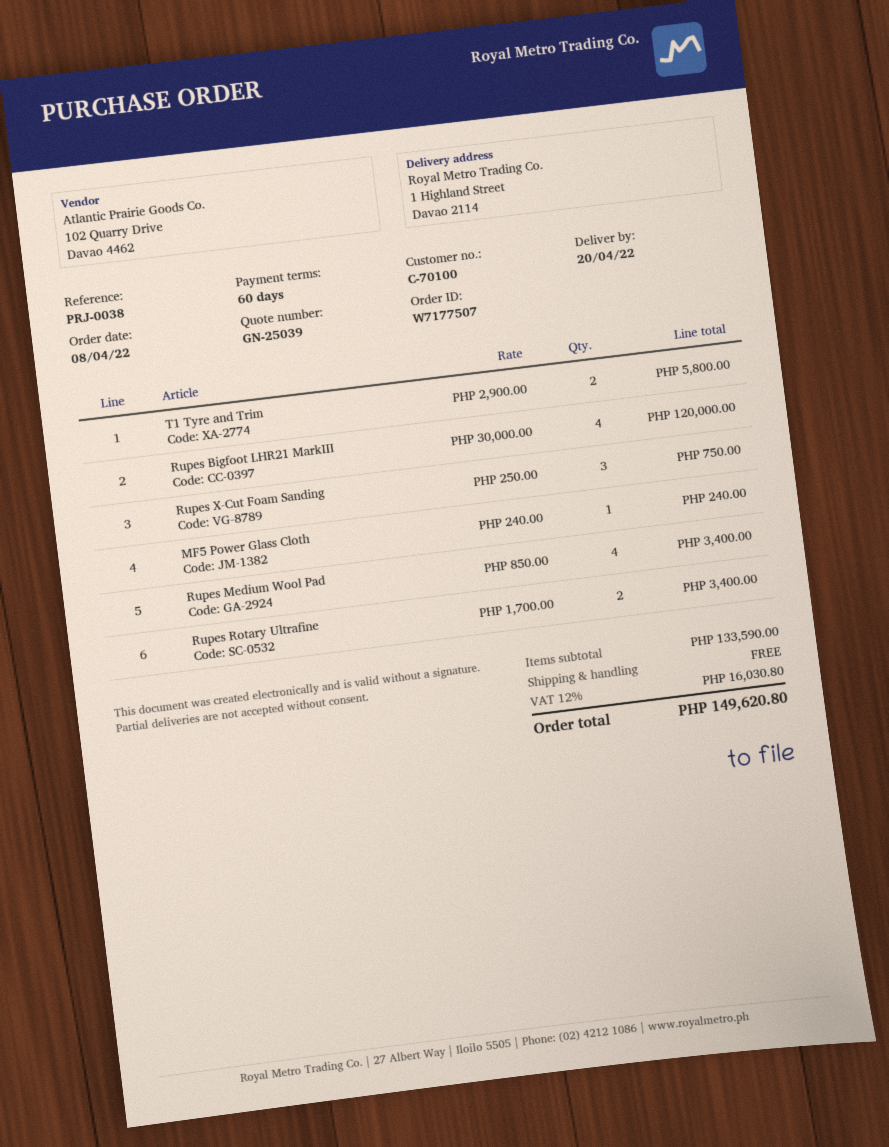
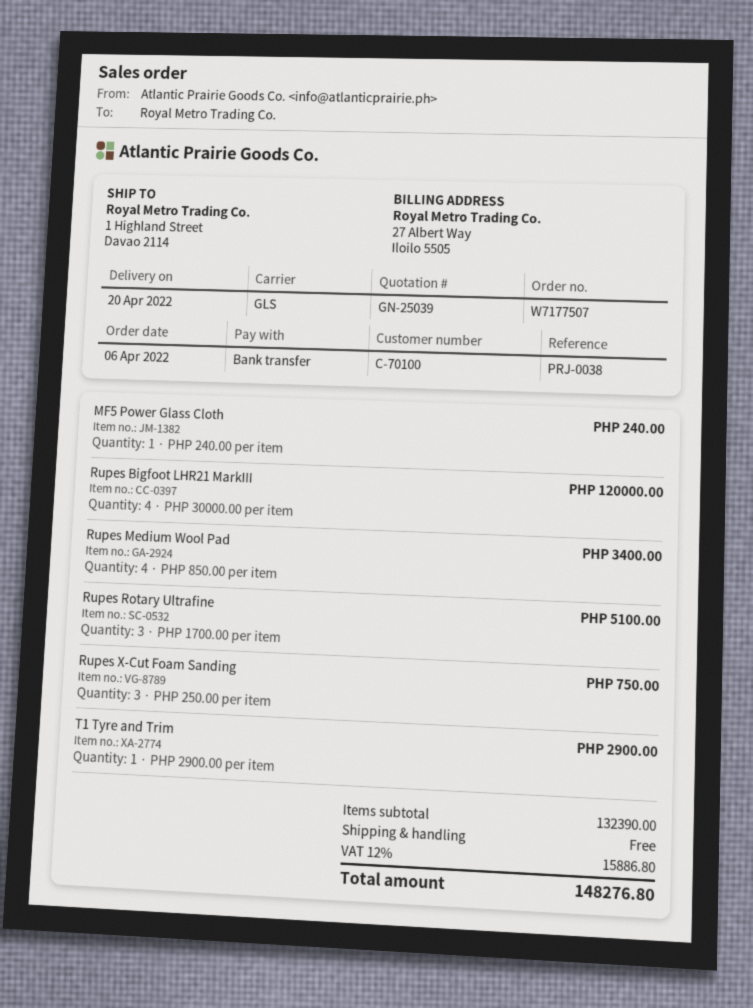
order date: 2022-04-08 -> 2022-04-06
T1 Tyre and Trim: 2 x 2900.00 = 5800.00 -> 1 x 2900.00 = 2900.00
Rupes Rotary Ultrafine: 2 x 1700.00 = 3400.00 -> 3 x 1700.00 = 5100.00
subtotal: 133590.00 -> 132390.00
tax: 12% = 16030.80 -> 12% = 15886.80
total: 149620.80 -> 148276.80

